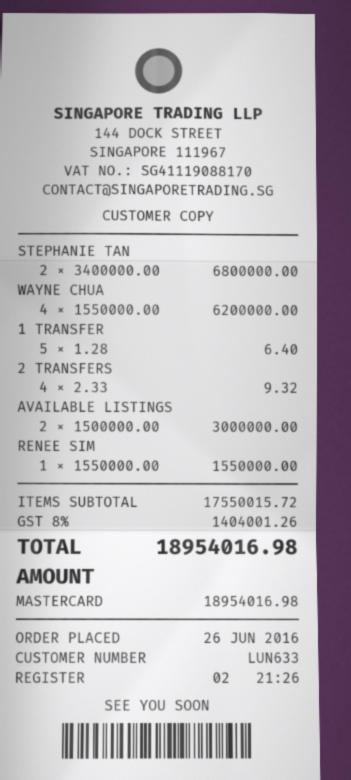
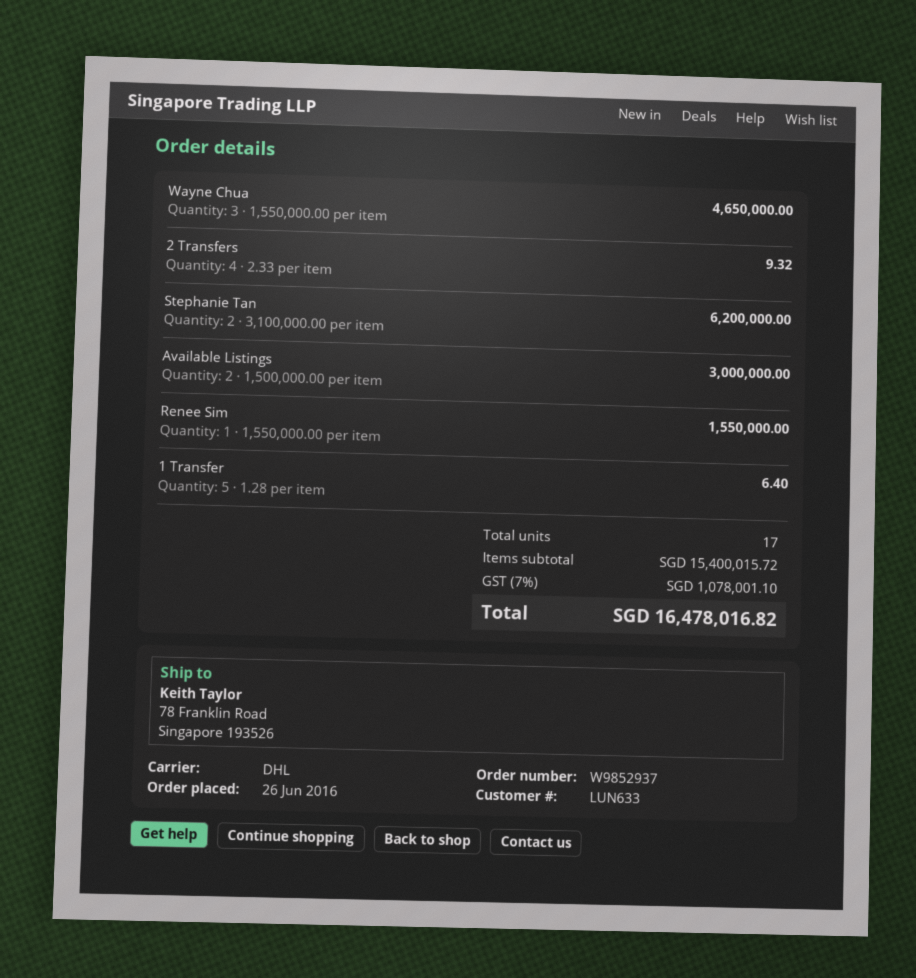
STEPHANIE TAN: 2 x 3400000.00 = 6800000.00 -> 2 x 3100000.00 = 6200000.00
WAYNE CHUA: 4 x 1550000.00 = 6200000.00 -> 3 x 1550000.00 = 4650000.00
subtotal: 17550015.72 -> 15400015.72
tax: 8% = 1404001.26 -> 7% = 1078001.10
total: 18954016.98 -> 16478016.82

